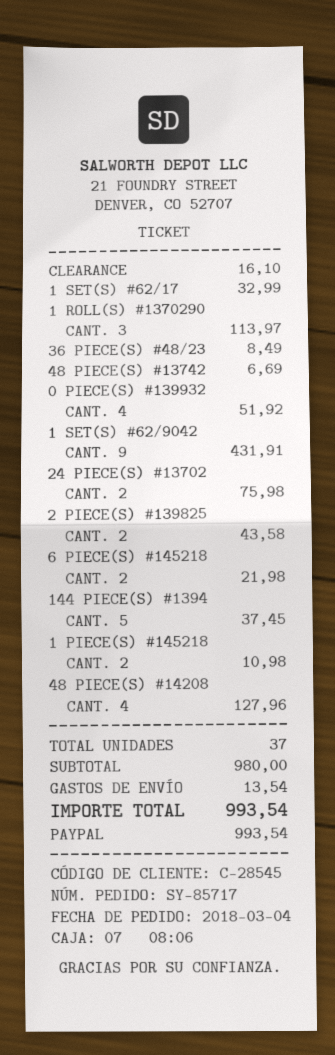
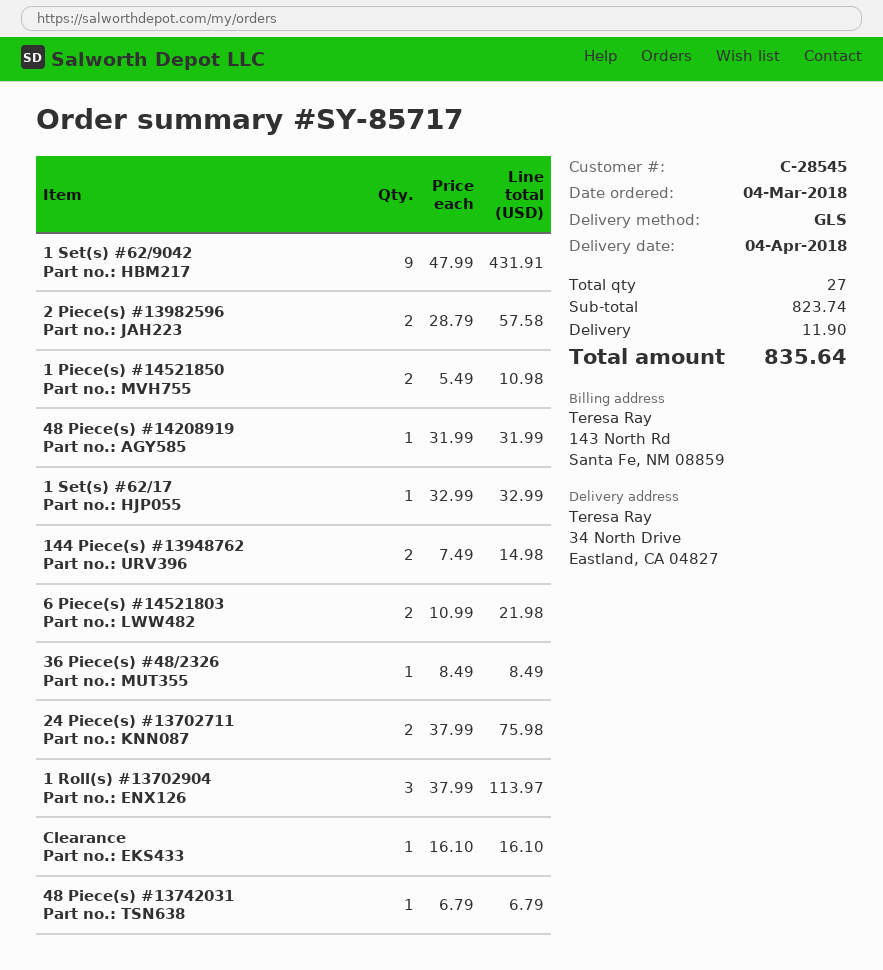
48 PIECE(S) #13742: 1 for 6.69 -> 1 for 6.79
0 PIECE(S) #139932: 4 for 51.92 -> none
2 PIECE(S) #139825: 2 for 43.58 -> 2 for 57.58
144 PIECE(S) #1394: 5 for 37.45 -> 2 for 14.98
48 PIECE(S) #14208: 4 for 127.96 -> 1 for 31.99
total quantity: 37 -> 27
subtotal: 980.00 -> 823.74
shipping: 13.54 -> 11.90
total: 993.54 -> 835.64

